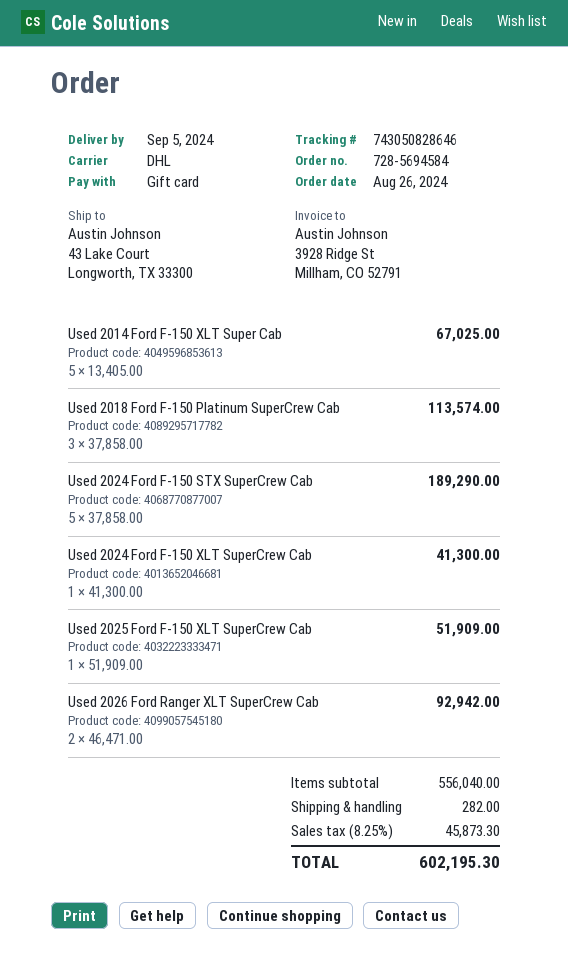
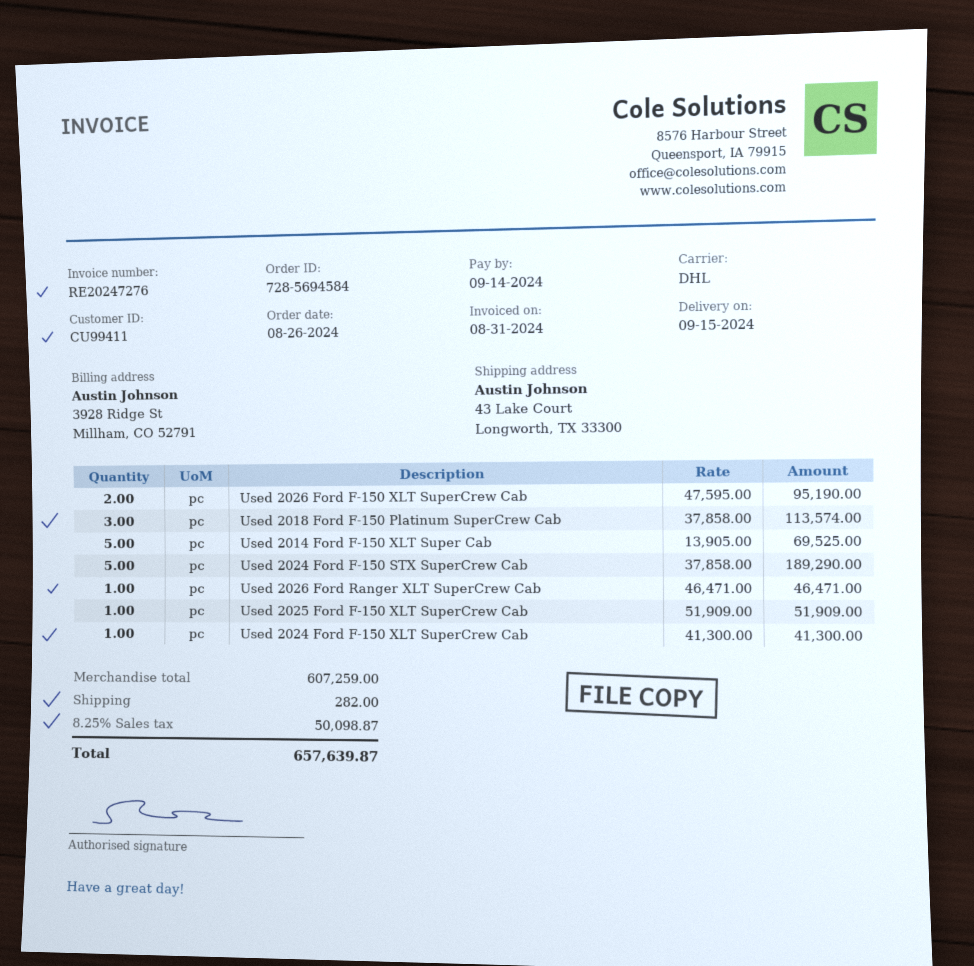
delivery date: 2024-09-05 -> 2024-09-15
Used 2014 Ford F-150 XLT Super Cab: 5 x 13405.00 = 67025.00 -> 5 x 13905.00 = 69525.00
Used 2026 Ford Ranger XLT SuperCrew Cab: 2 x 46471.00 = 92942.00 -> 1 x 46471.00 = 46471.00
Used 2026 Ford F-150 XLT SuperCrew Cab: none -> 2 x 47595.00 = 95190.00
subtotal: 556040.00 -> 607259.00
tax: 8.25% = 45873.30 -> 8.25% = 50098.87
total: 602195.30 -> 657639.87

